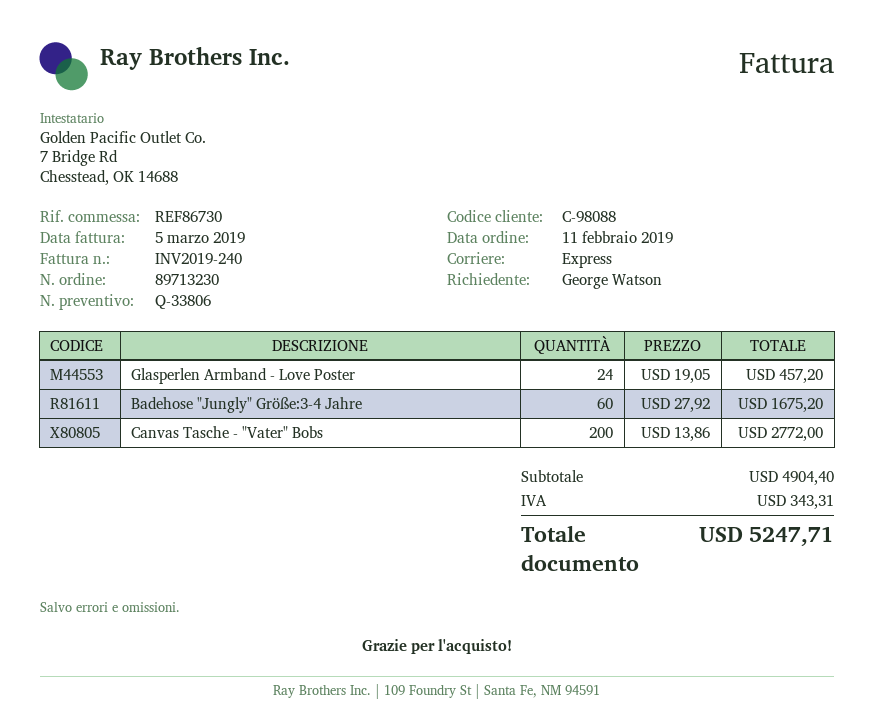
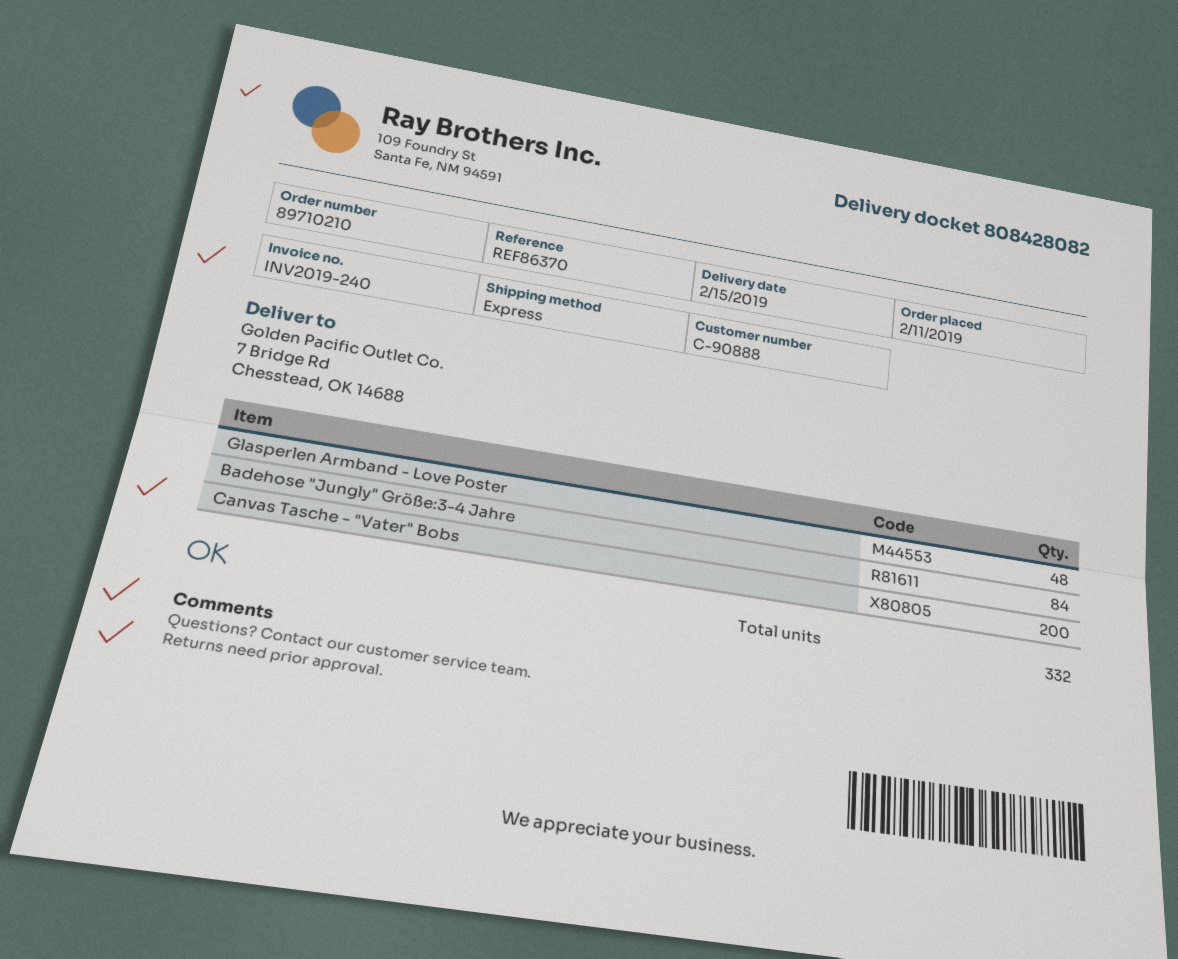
order number: 89713230 -> 89710210
customer number: C-98088 -> C-90888
reference: REF86730 -> REF86370
Glasperlen Armband - Love Poster: 24 -> 48
Badehose "Jungly" Größe:3-4 Jahre: 60 -> 84

